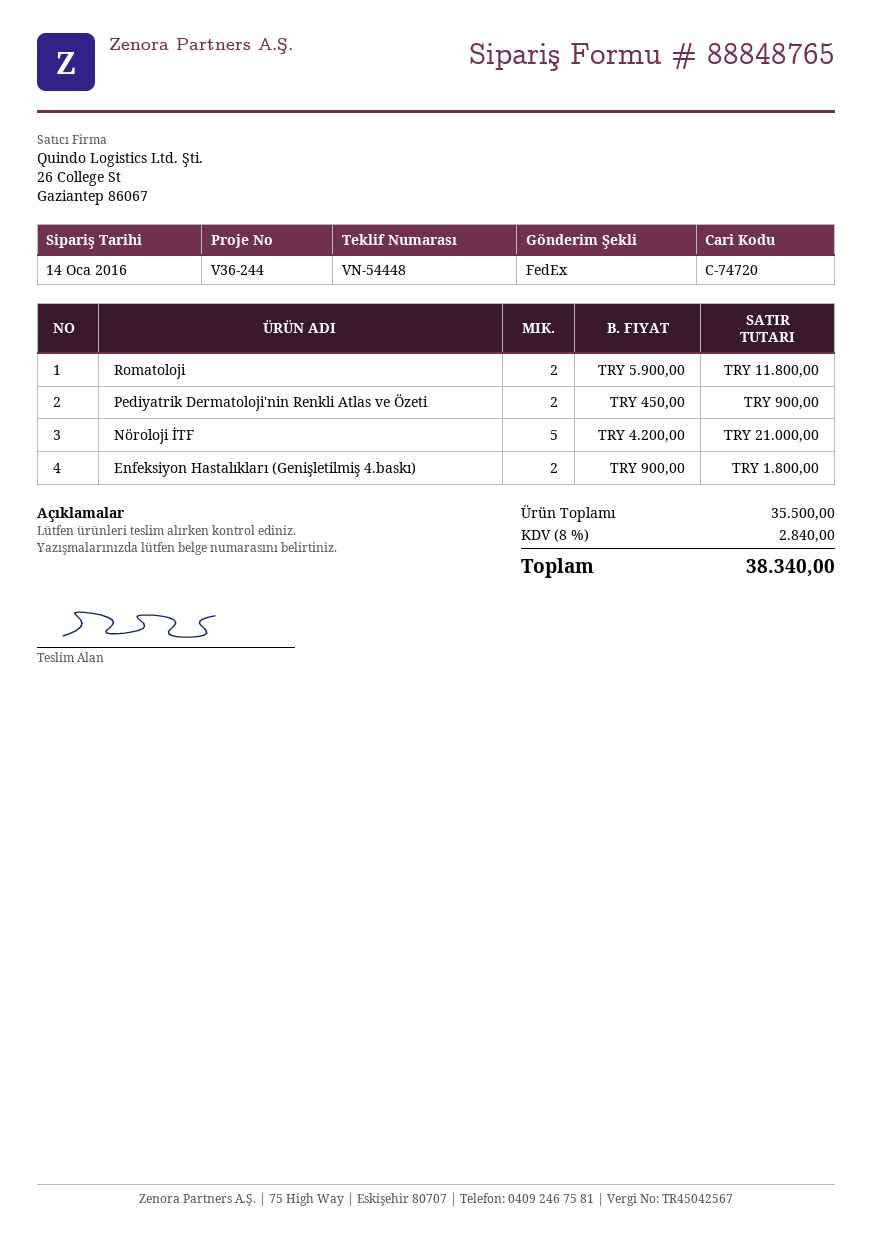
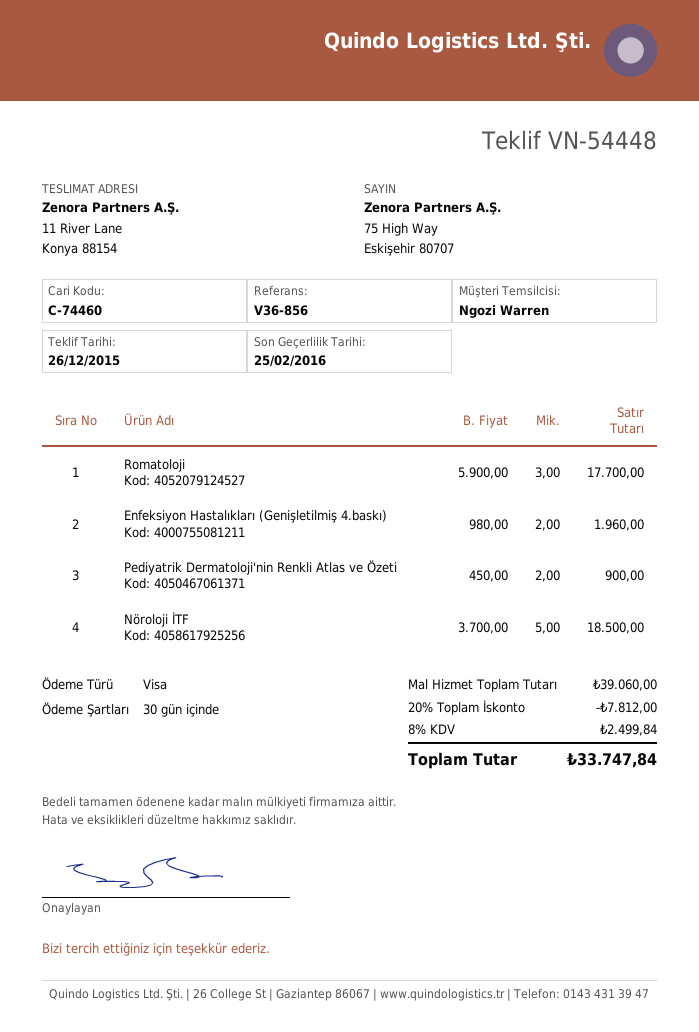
customer number: C-74720 -> C-74460
reference: V36-244 -> V36-856
Romatoloji: 2 x 5900.00 = 11800.00 -> 3 x 5900.00 = 17700.00
Nöroloji İTF: 5 x 4200.00 = 21000.00 -> 5 x 3700.00 = 18500.00
Enfeksiyon Hastalıkları (Genişletilmiş 4.baskı): 2 x 900.00 = 1800.00 -> 2 x 980.00 = 1960.00
subtotal: 35500.00 -> 39060.00
discount: none -> 20% = 7812.00
tax: 8% = 2840.00 -> 8% = 2499.84
total: 38340.00 -> 33747.84

